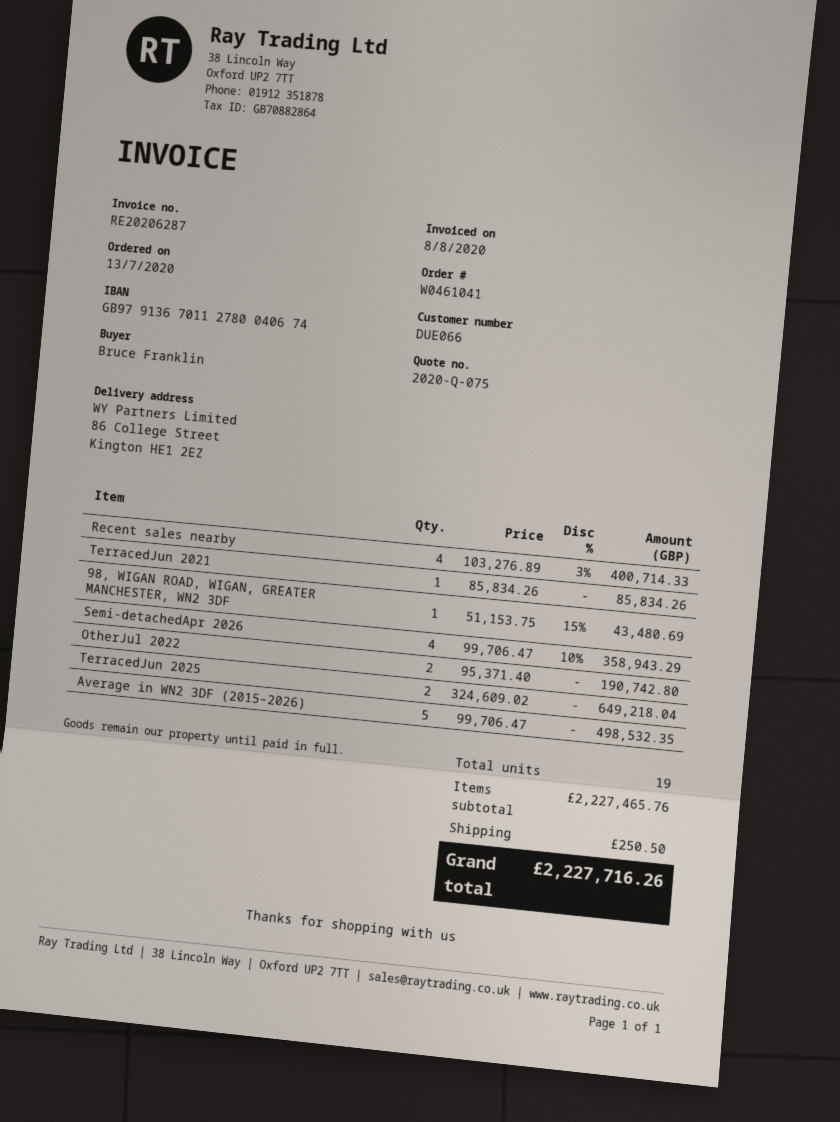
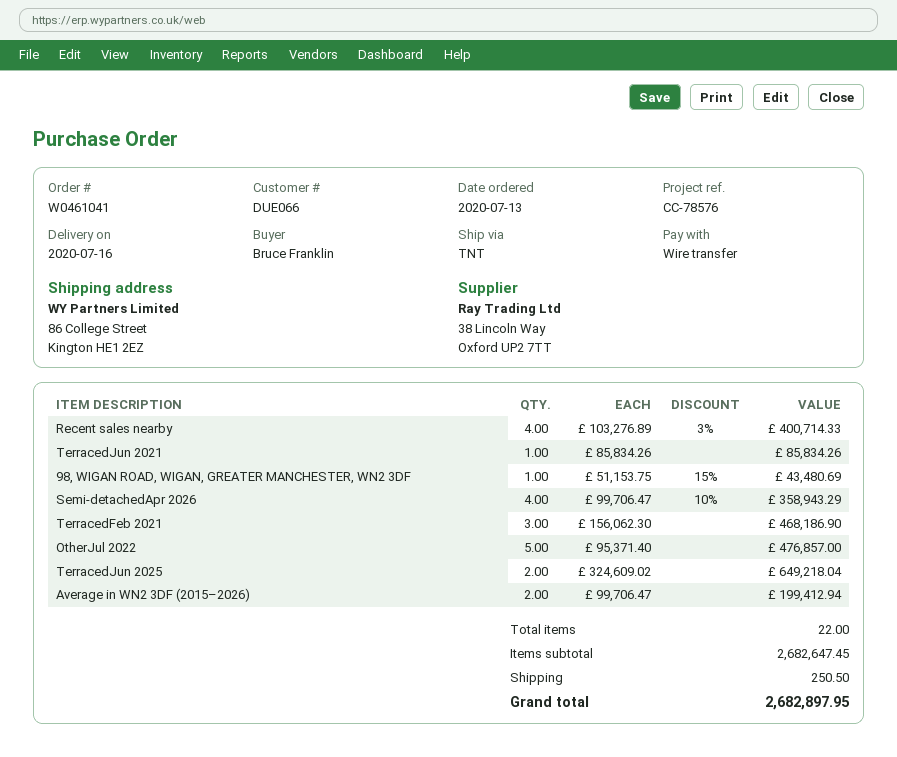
OtherJul 2022: 2 x 95371.40 = 190742.80 -> 5 x 95371.40 = 476857.00
Average in WN2 3DF (2015–2026): 5 x 99706.47 = 498532.35 -> 2 x 99706.47 = 199412.94
TerracedFeb 2021: none -> 3 x 156062.30 = 468186.90
total quantity: 19 -> 22
subtotal: 2227465.76 -> 2682647.45
total: 2227716.26 -> 2682897.95

